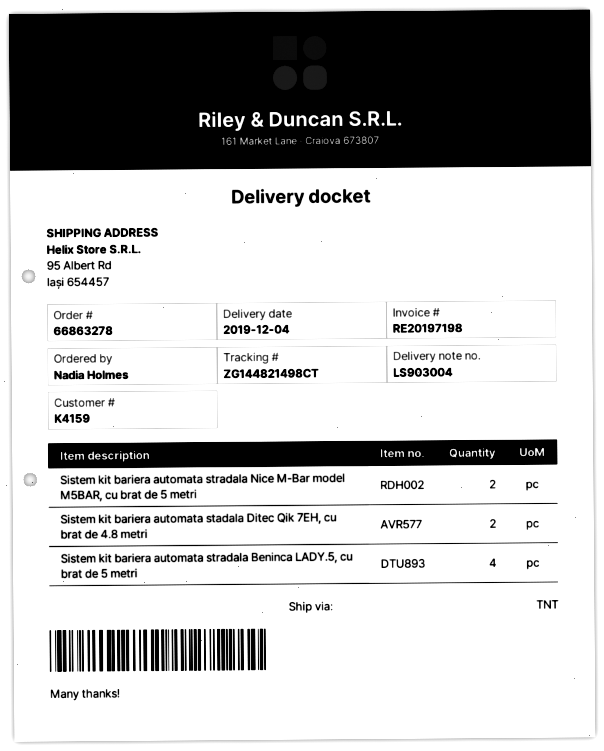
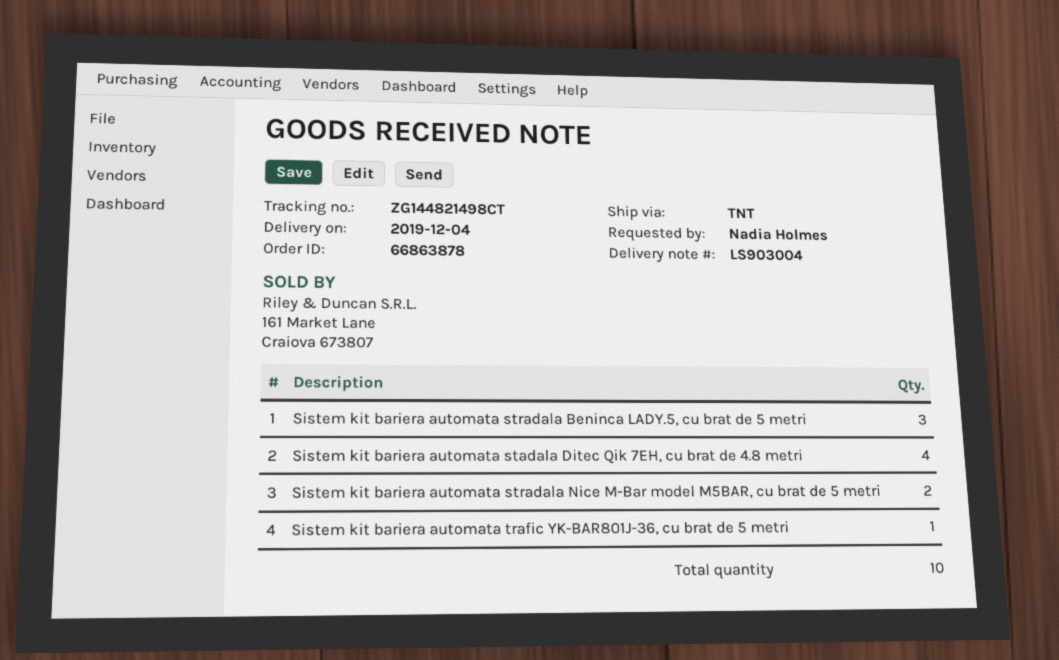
order number: 66863278 -> 66863878
Sistem kit bariera automata stadala Ditec Qik 7EH, cu brat de 4.8 metri: 2 -> 4
Sistem kit bariera automata stradala Beninca LADY.5, cu brat de 5 metri: 4 -> 3
Sistem kit bariera automata trafic YK-BAR801J-36, cu brat de 5 metri: none -> 1

